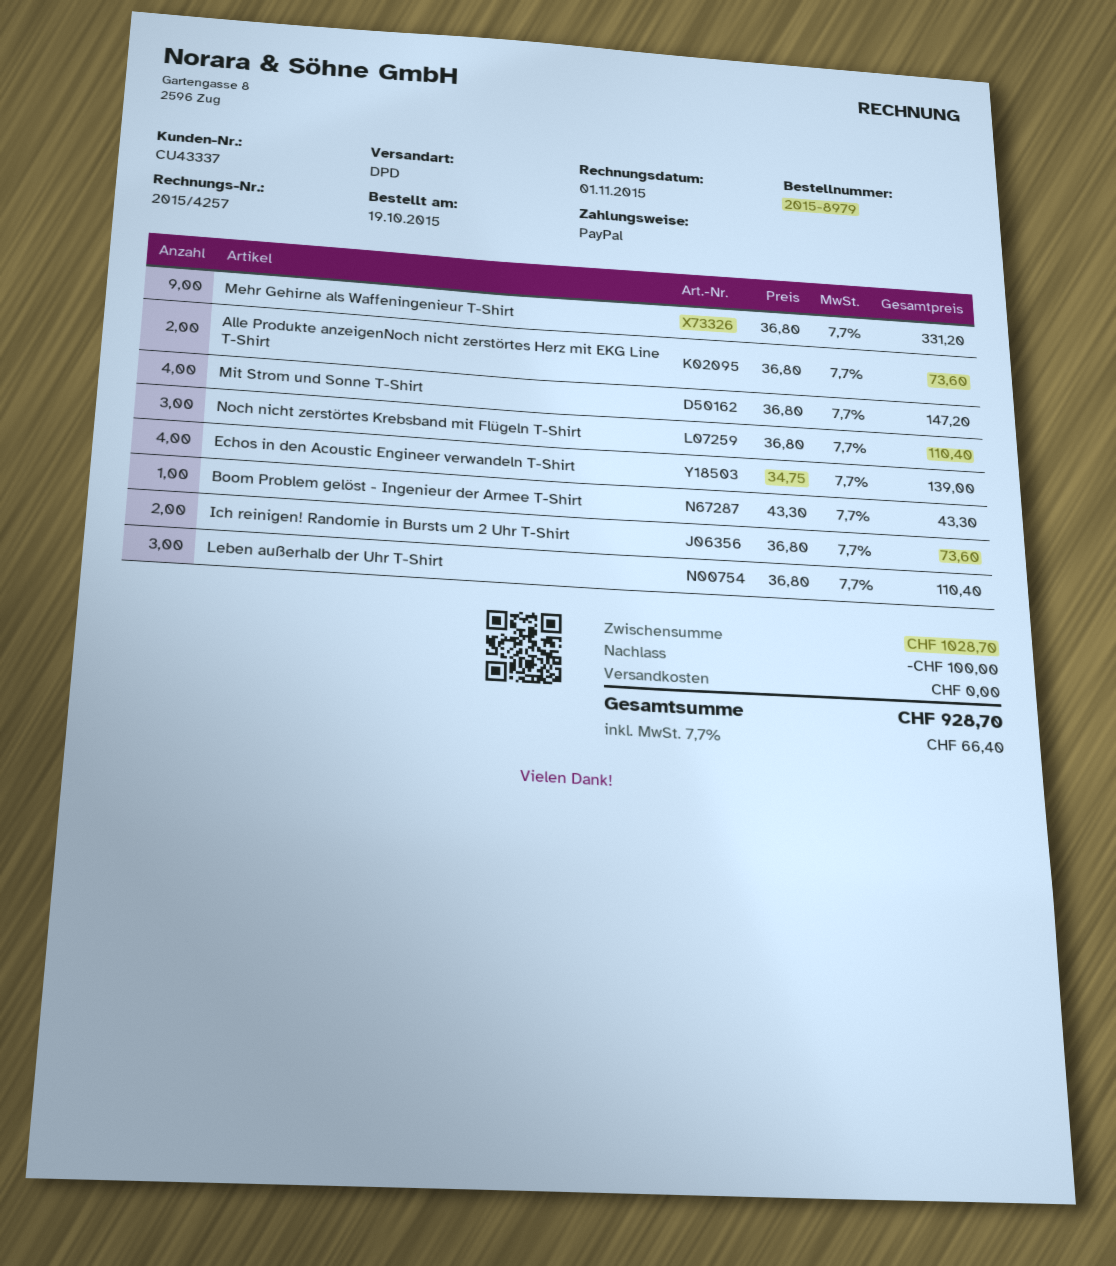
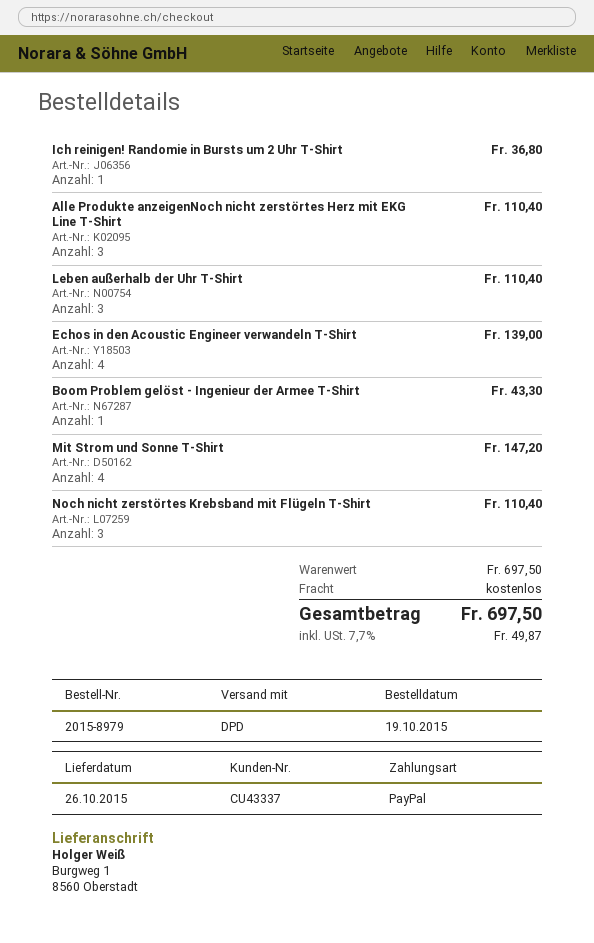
Mehr Gehirne als Waffeningenieur T-Shirt: 9 for 331.20 -> none
Alle Produkte anzeigenNoch nicht zerstörtes Herz mit EKG Line T-Shirt: 2 for 73.60 -> 3 for 110.40
Ich reinigen! Randomie in Bursts um 2 Uhr T-Shirt: 2 for 73.60 -> 1 for 36.80
subtotal: 1028.70 -> 697.50
discount: 100.00 -> none
tax: 7.7% = 66.40 -> 7.7% = 49.87
total: 928.70 -> 697.50

